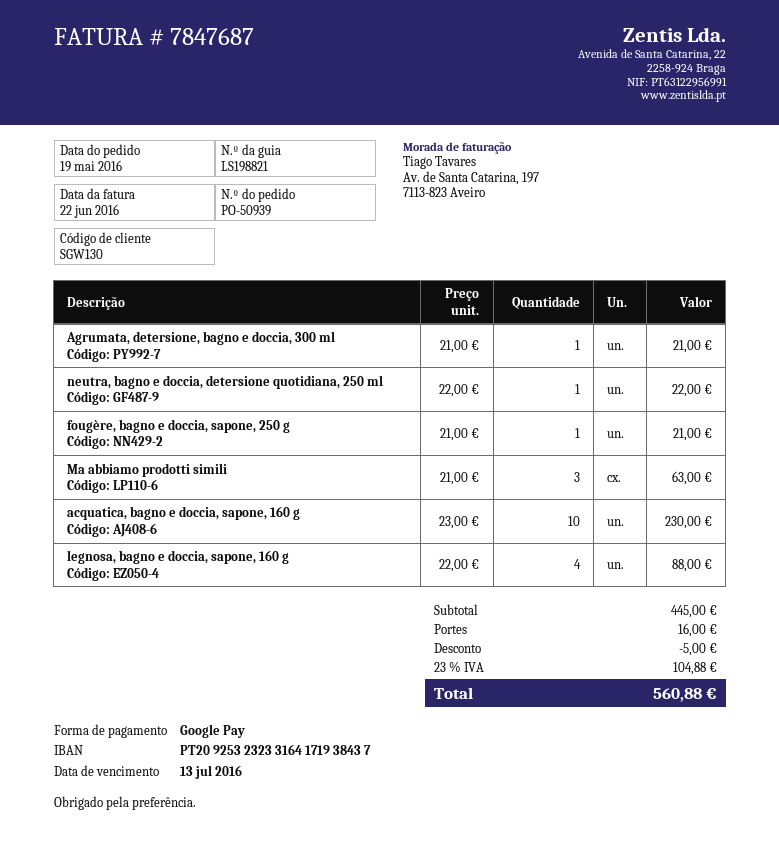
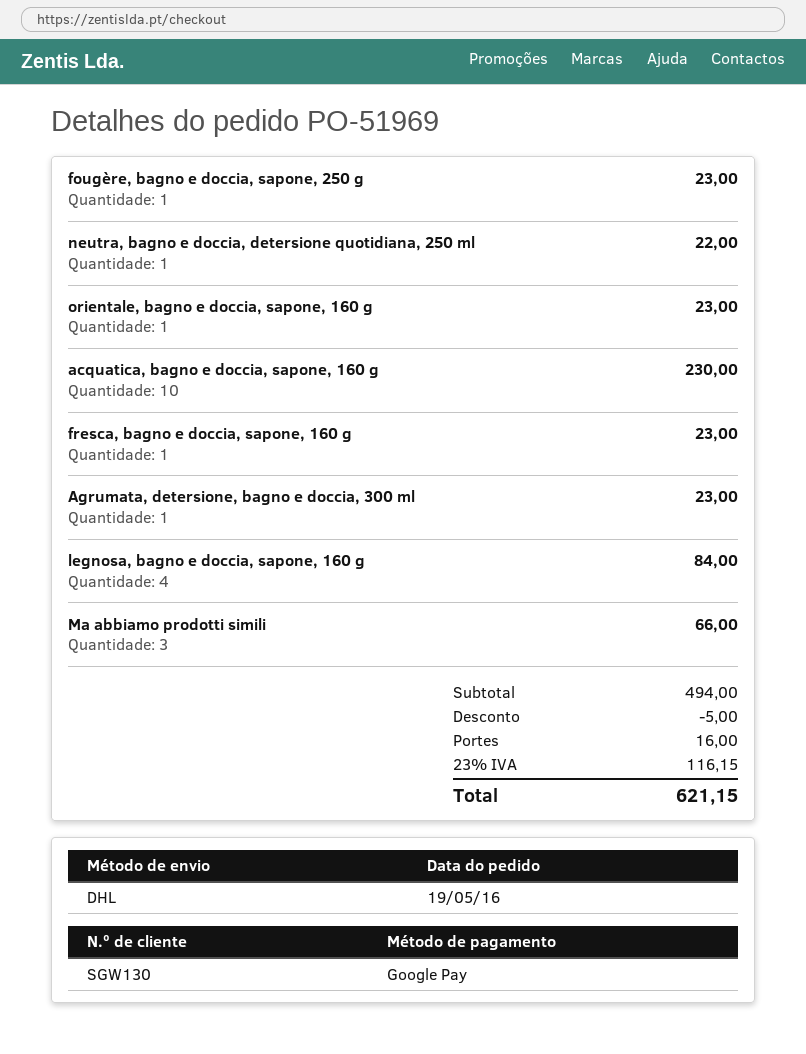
order number: PO-50939 -> PO-51969
Agrumata, detersione, bagno e doccia, 300 ml: 1 for 21.00 -> 1 for 23.00
fougère, bagno e doccia, sapone, 250 g: 1 for 21.00 -> 1 for 23.00
Ma abbiamo prodotti simili: 3 for 63.00 -> 3 for 66.00
legnosa, bagno e doccia, sapone, 160 g: 4 for 88.00 -> 4 for 84.00
orientale, bagno e doccia, sapone, 160 g: none -> 1 for 23.00
fresca, bagno e doccia, sapone, 160 g: none -> 1 for 23.00
subtotal: 445.00 -> 494.00
tax: 23% = 104.88 -> 23% = 116.15
total: 560.88 -> 621.15

